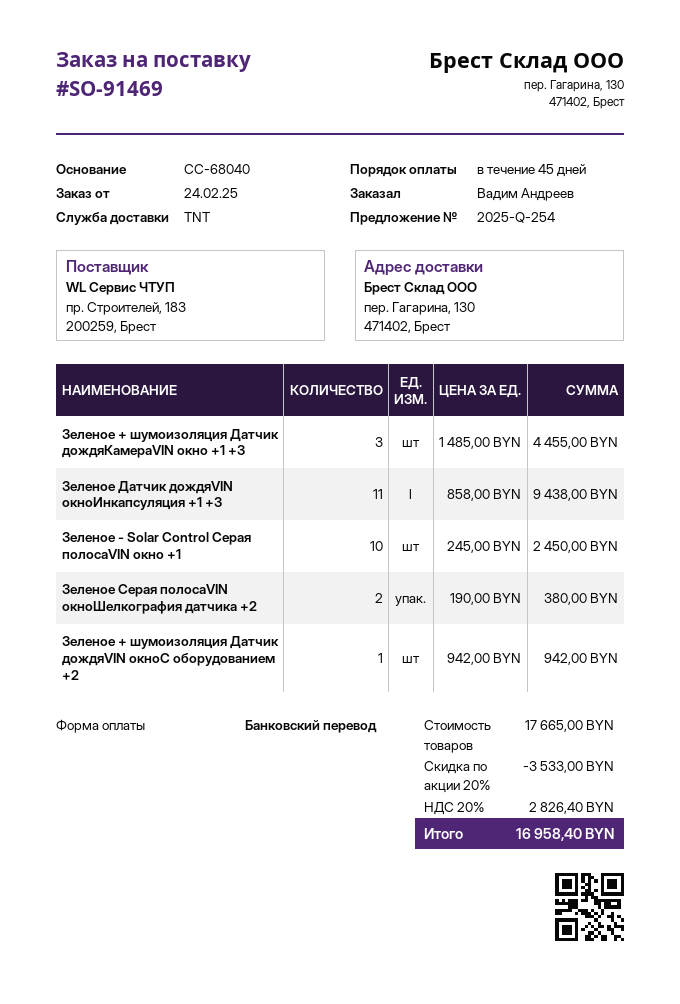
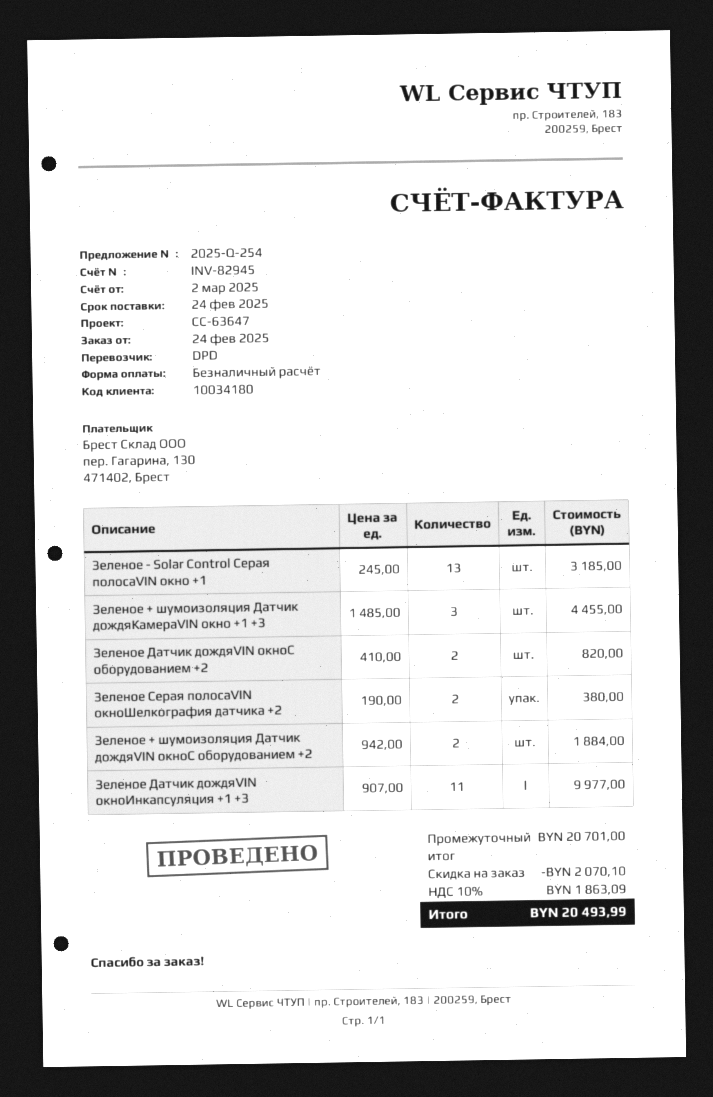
reference: CC-68040 -> CC-63647
shipping method: TNT -> DPD
Зеленое Датчик дождяVIN окноИнкапсуляция +1 +3: 11 x 858.00 = 9438.00 -> 11 x 907.00 = 9977.00
Зеленое - Solar Control Серая полосаVIN окно +1: 10 x 245.00 = 2450.00 -> 13 x 245.00 = 3185.00
Зеленое + шумоизоляция Датчик дождяVIN окноС оборудованием +2: 1 x 942.00 = 942.00 -> 2 x 942.00 = 1884.00
Зеленое Датчик дождяVIN окноС оборудованием +2: none -> 2 x 410.00 = 820.00
subtotal: 17665.00 -> 20701.00
discount: 3533.00 -> 2070.10
tax: 20% = 2826.40 -> 10% = 1863.09
total: 16958.40 -> 20493.99

